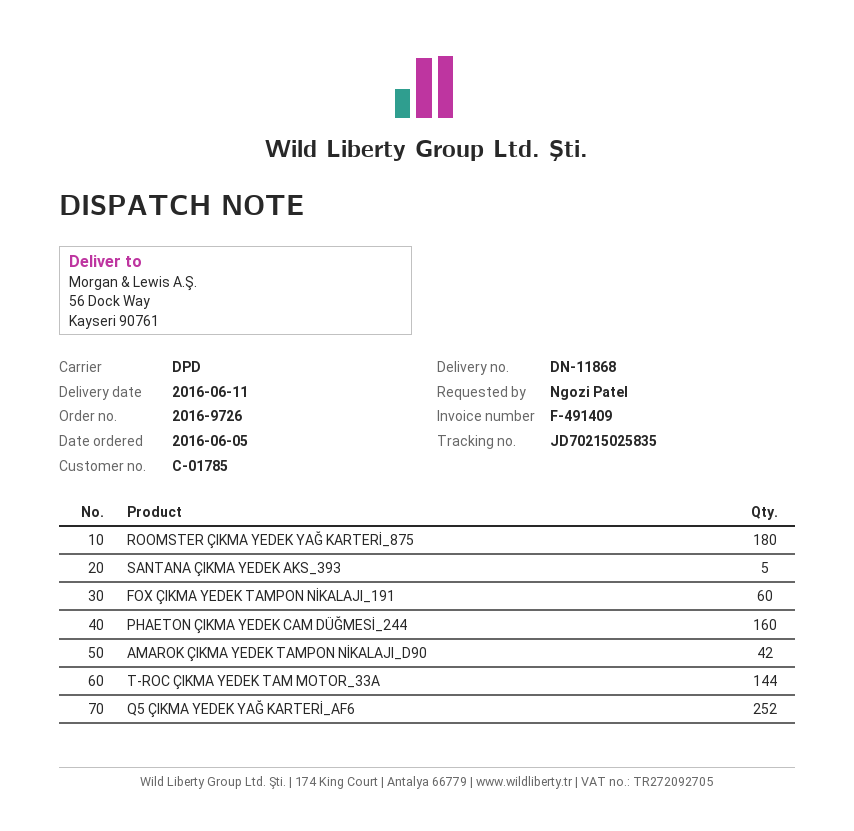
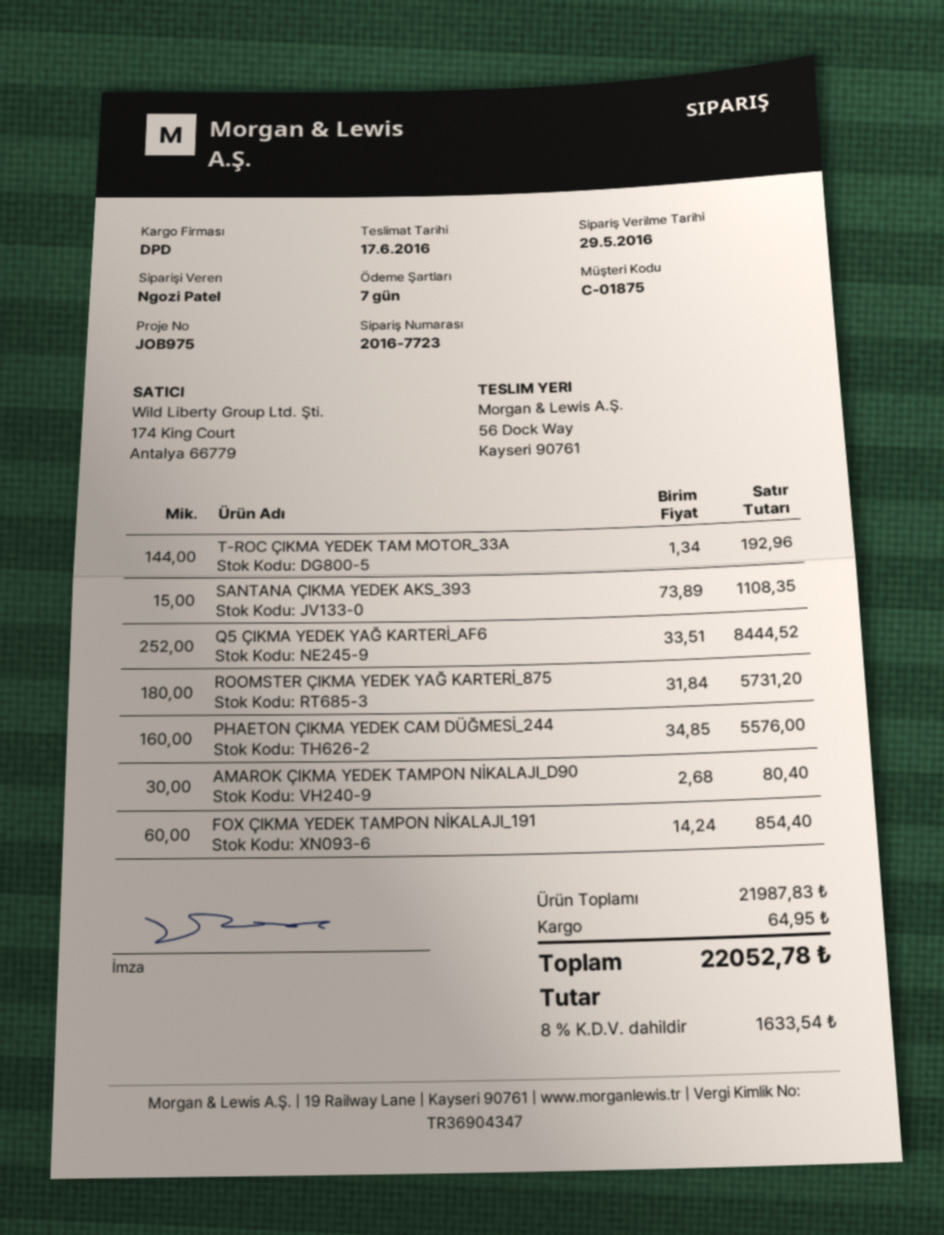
order number: 2016-9726 -> 2016-7723
order date: 2016-06-05 -> 2016-05-29
delivery date: 2016-06-11 -> 2016-06-17
customer number: C-01785 -> C-01875
SANTANA ÇIKMA YEDEK AKS_393: 5 -> 15
AMAROK ÇIKMA YEDEK TAMPON NİKALAJI_D90: 42 -> 30

